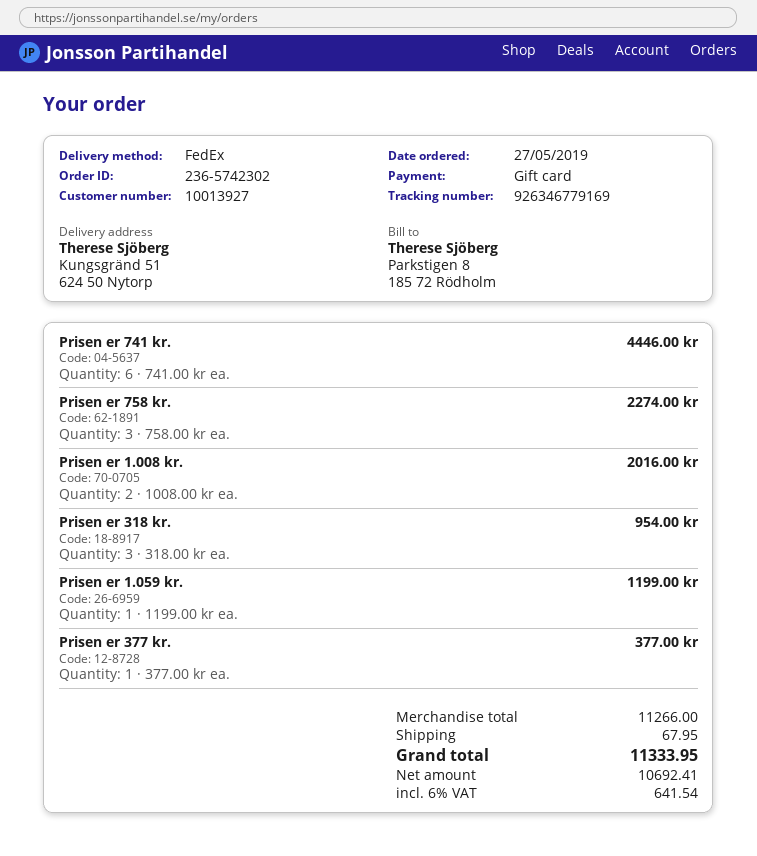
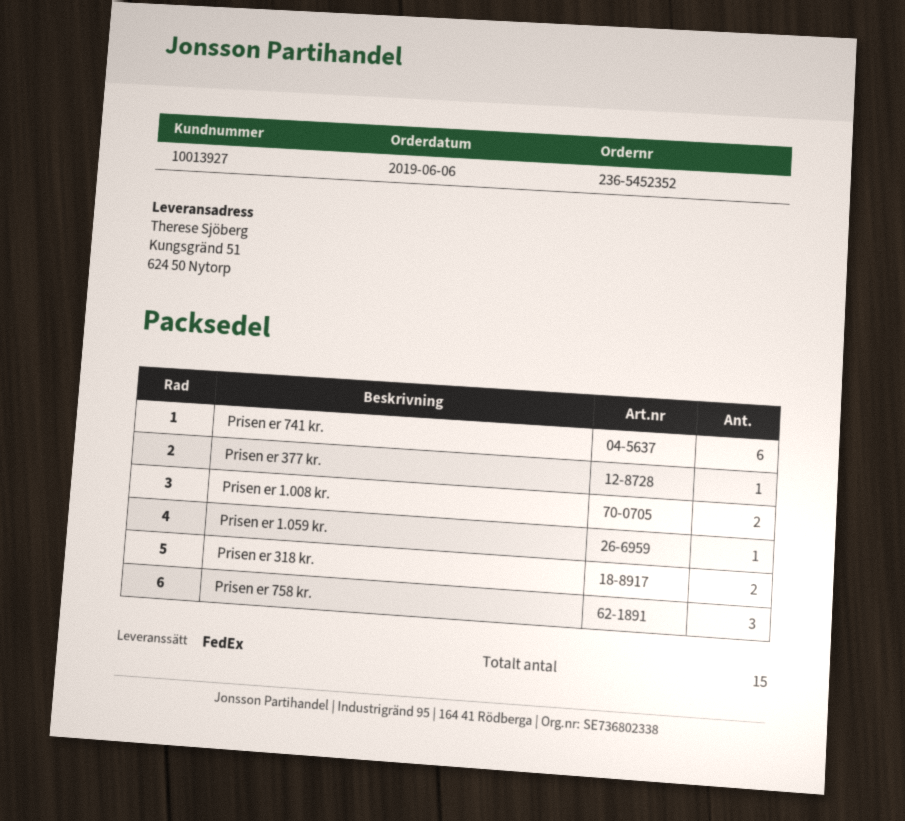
order number: 236-5742302 -> 236-5452352
order date: 2019-05-27 -> 2019-06-06
Prisen er 318 kr.: 3 -> 2

